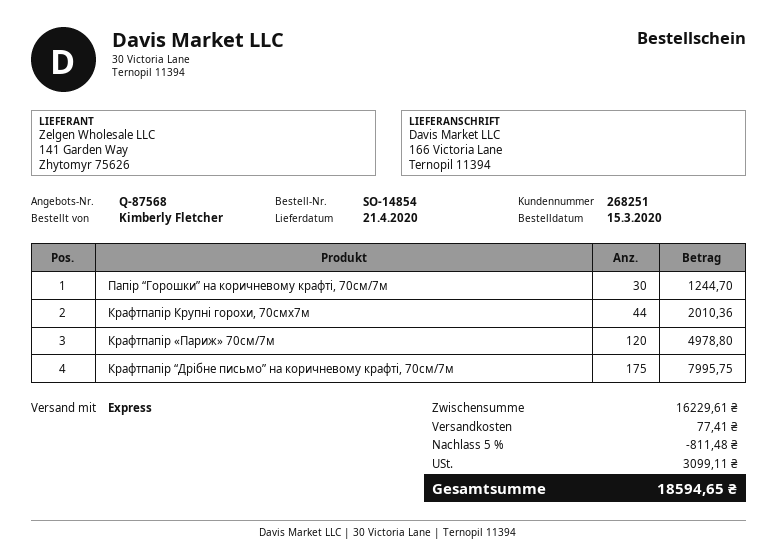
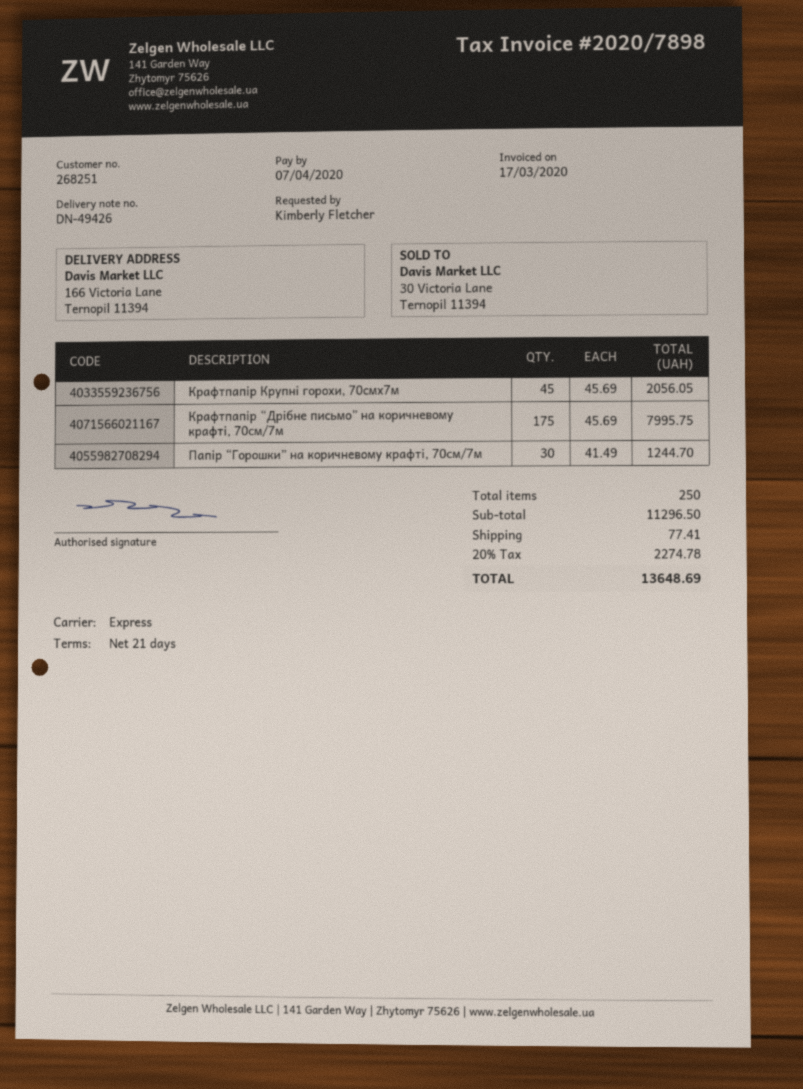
Крафтпапір Крупні горохи, 70смх7м: 44 for 2010.36 -> 45 for 2056.05
Крафтпапір «Париж» 70см/7м: 120 for 4978.80 -> none
subtotal: 16229.61 -> 11296.50
discount: 5% = 811.48 -> none
tax: 3099.11 -> 2274.78
total: 18594.65 -> 13648.69

